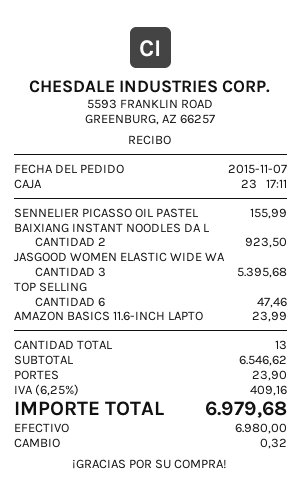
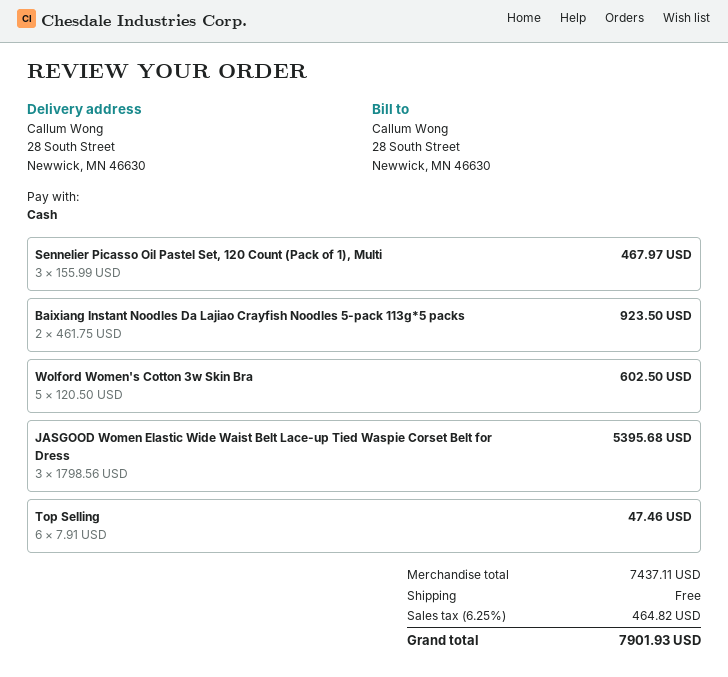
SENNELIER PICASSO OIL PASTEL: 1 for 155.99 -> 3 for 467.97
AMAZON BASICS 11.6-INCH LAPTO: 1 for 23.99 -> none
Wolford Women's Cotton 3w Skin Bra: none -> 5 for 602.50
subtotal: 6546.62 -> 7437.11
shipping: 23.90 -> 0.00
tax: 6.25% = 409.16 -> 6.25% = 464.82
total: 6979.68 -> 7901.93

